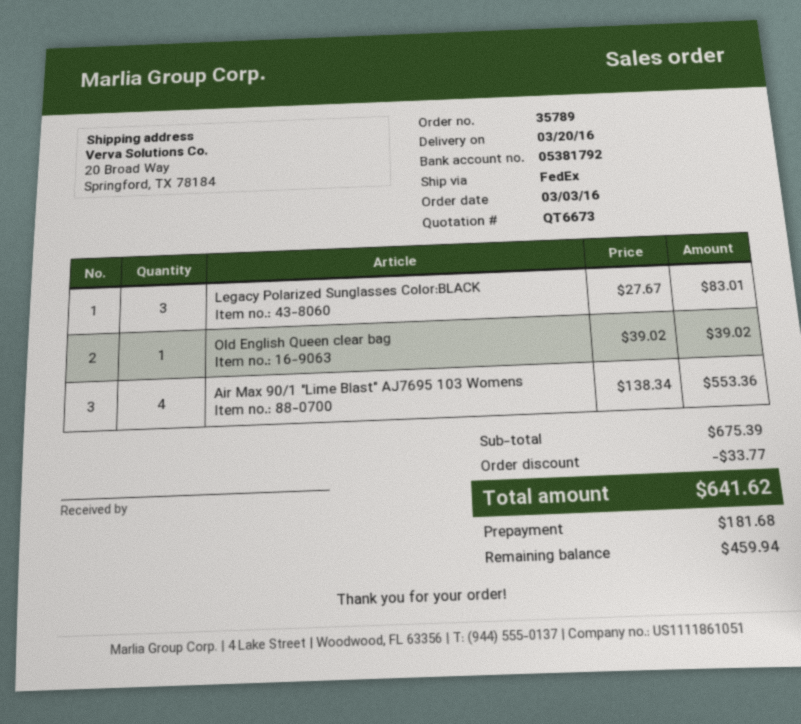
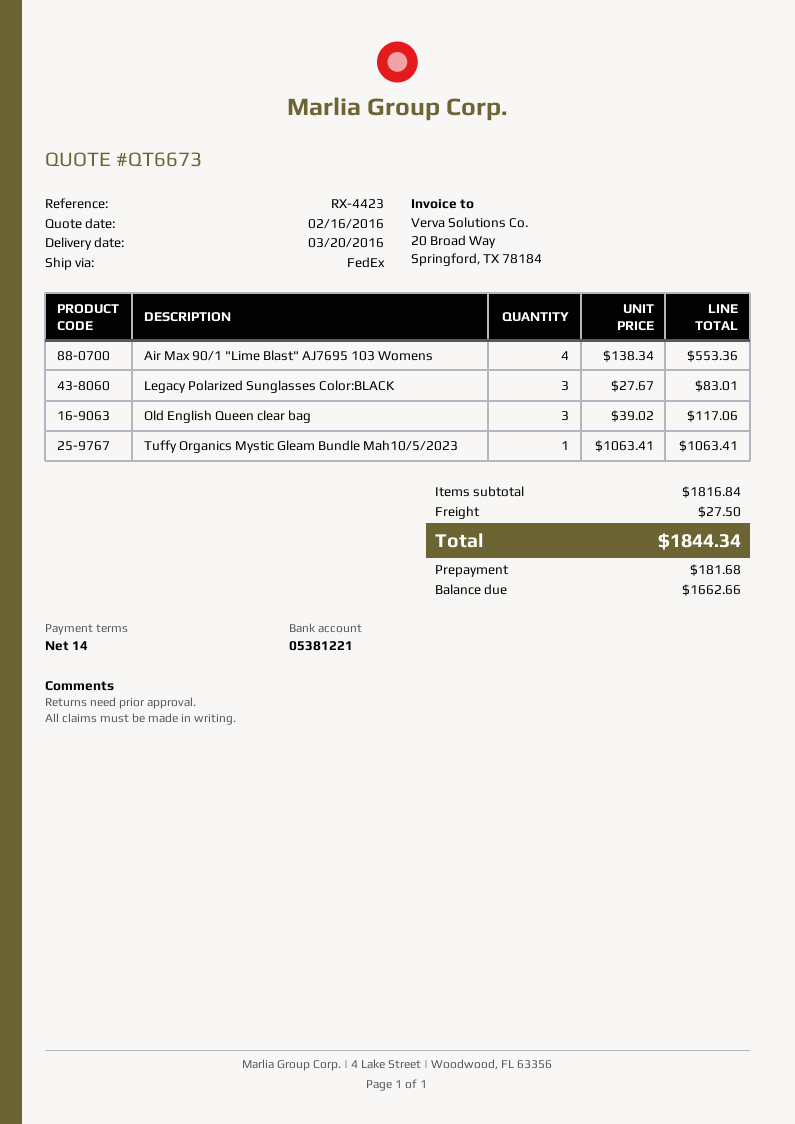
bank account: 05381792 -> 05381221
Old English Queen clear bag: 1 x 39.02 = 39.02 -> 3 x 39.02 = 117.06
Tuffy Organics Mystic Gleam Bundle Mah10/5/2023: none -> 1 x 1063.41 = 1063.41
subtotal: 675.39 -> 1816.84
discount: 33.77 -> none
shipping: none -> 27.50
total: 641.62 -> 1844.34
balance: 459.94 -> 1662.66

